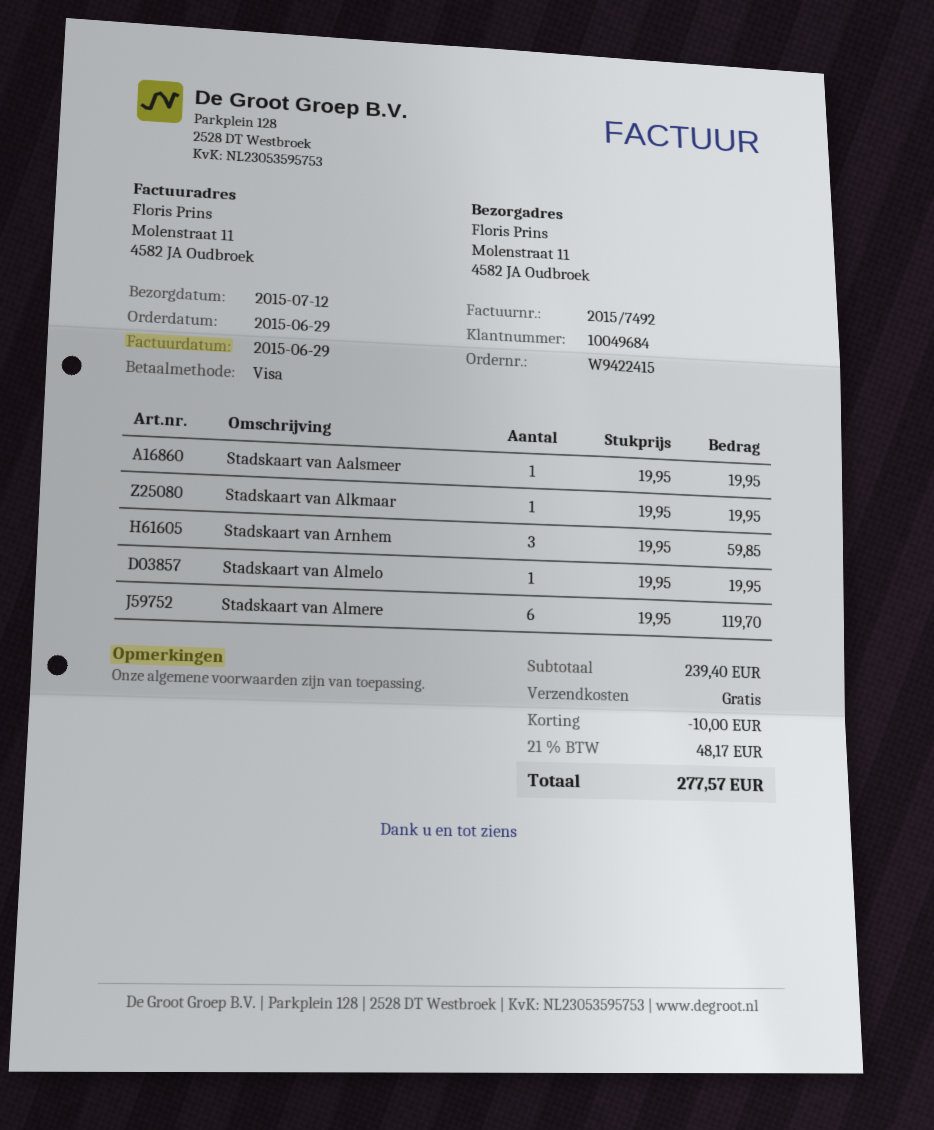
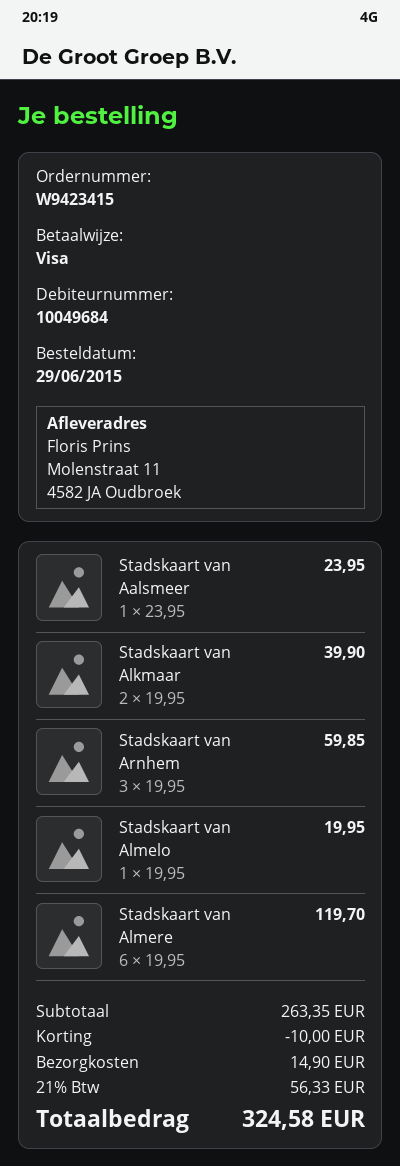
order number: W9422415 -> W9423415
Stadskaart van Aalsmeer: 1 x 19.95 = 19.95 -> 1 x 23.95 = 23.95
Stadskaart van Alkmaar: 1 x 19.95 = 19.95 -> 2 x 19.95 = 39.90
subtotal: 239.40 -> 263.35
shipping: 0.00 -> 14.90
tax: 21% = 48.17 -> 21% = 56.33
total: 277.57 -> 324.58

